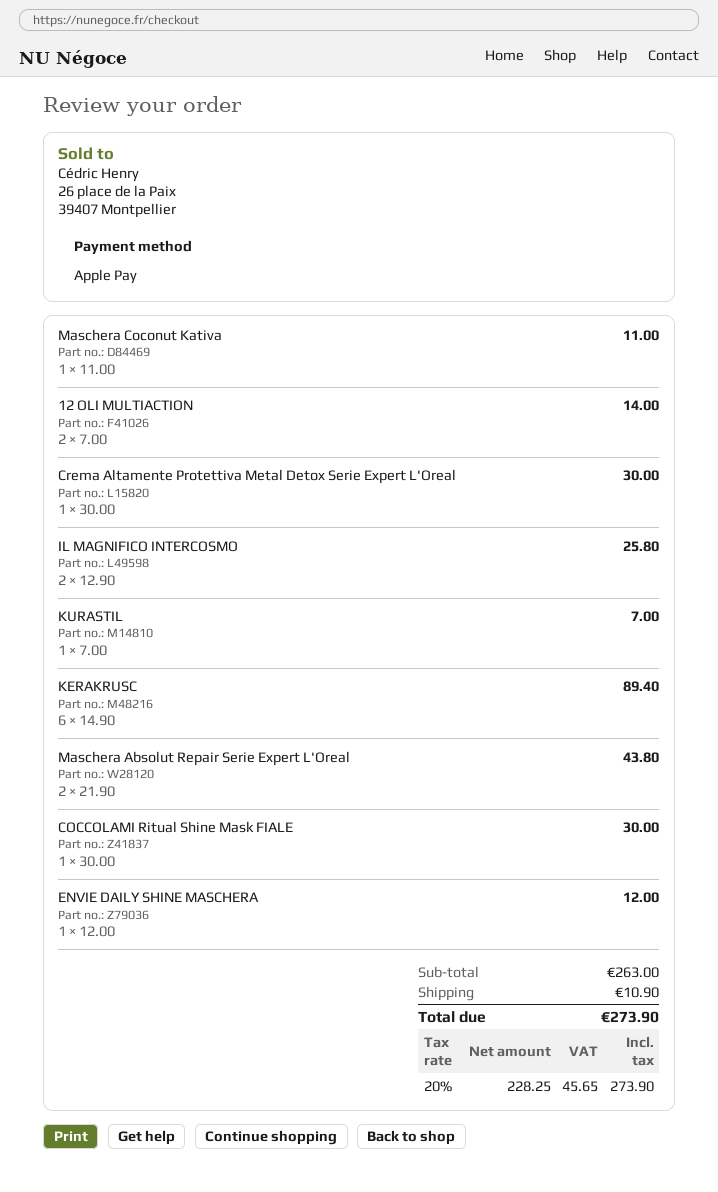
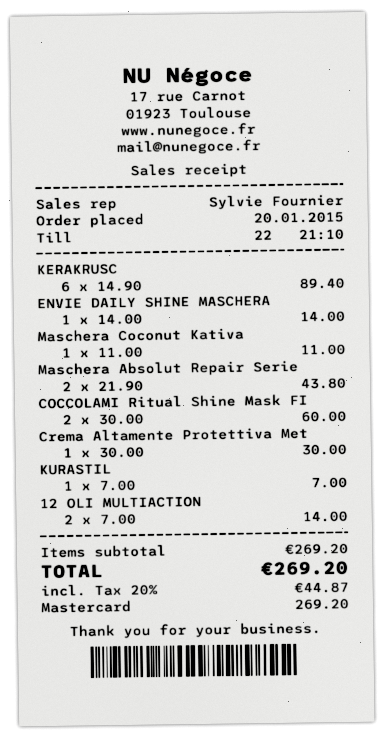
payment method: Apple Pay -> Mastercard
IL MAGNIFICO INTERCOSMO: 2 x 12.90 = 25.80 -> none
COCCOLAMI Ritual Shine Mask FIALE: 1 x 30.00 = 30.00 -> 2 x 30.00 = 60.00
ENVIE DAILY SHINE MASCHERA: 1 x 12.00 = 12.00 -> 1 x 14.00 = 14.00
subtotal: 263.00 -> 269.20
shipping: 10.90 -> none
tax: 20% = 45.65 -> 20% = 44.87
total: 273.90 -> 269.20

